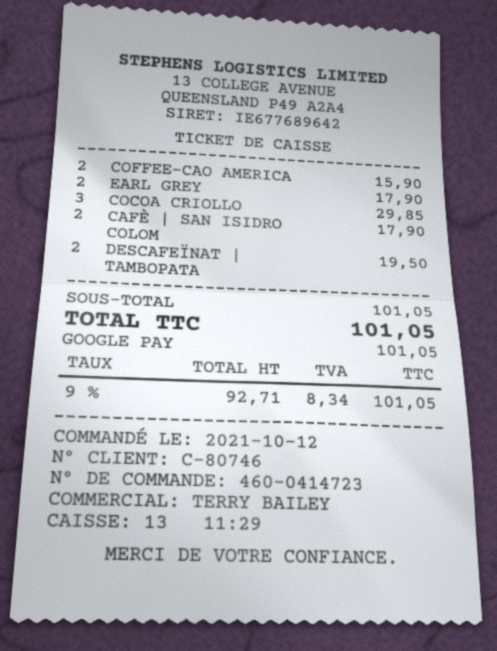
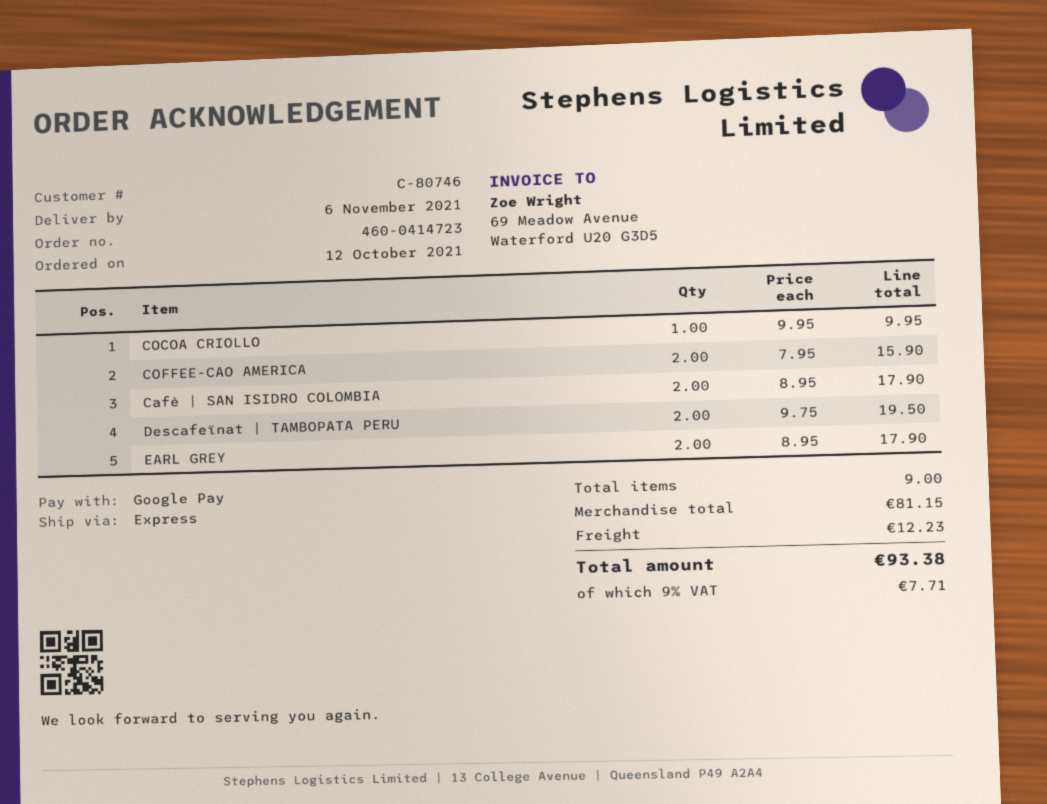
COCOA CRIOLLO: 3 for 29.85 -> 1 for 9.95
subtotal: 101.05 -> 81.15
shipping: none -> 12.23
tax: 9% = 8.34 -> 9% = 7.71
total: 101.05 -> 93.38

